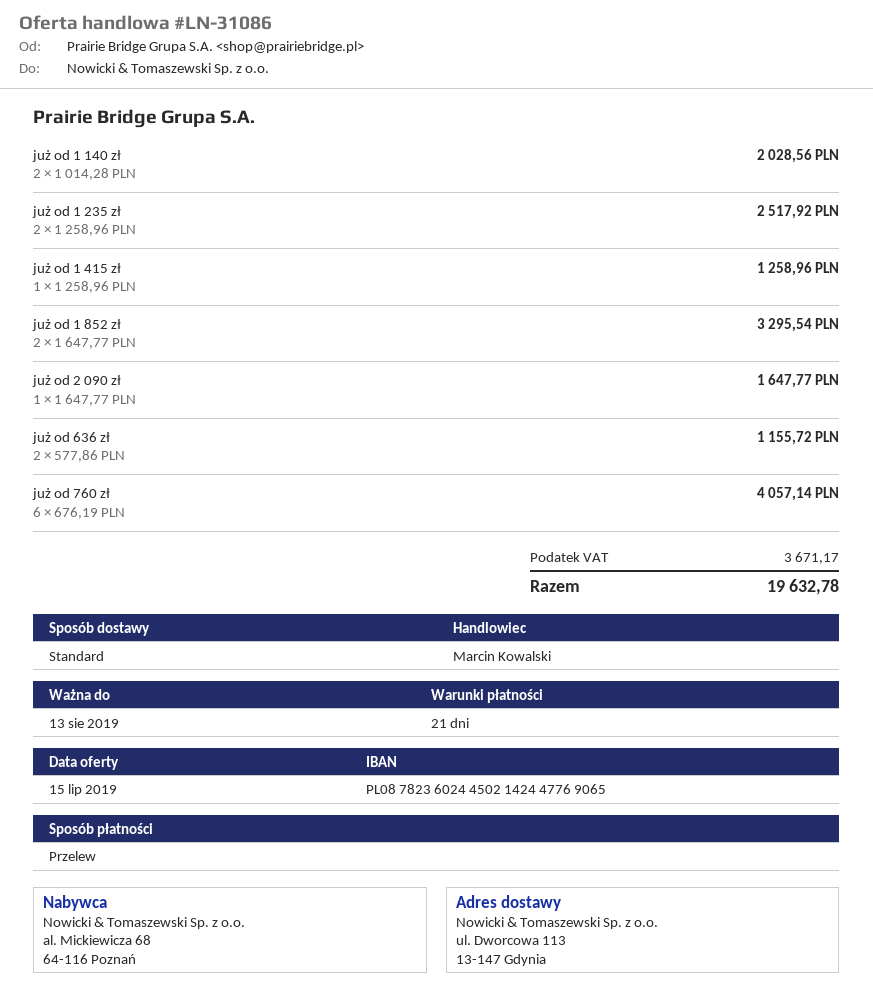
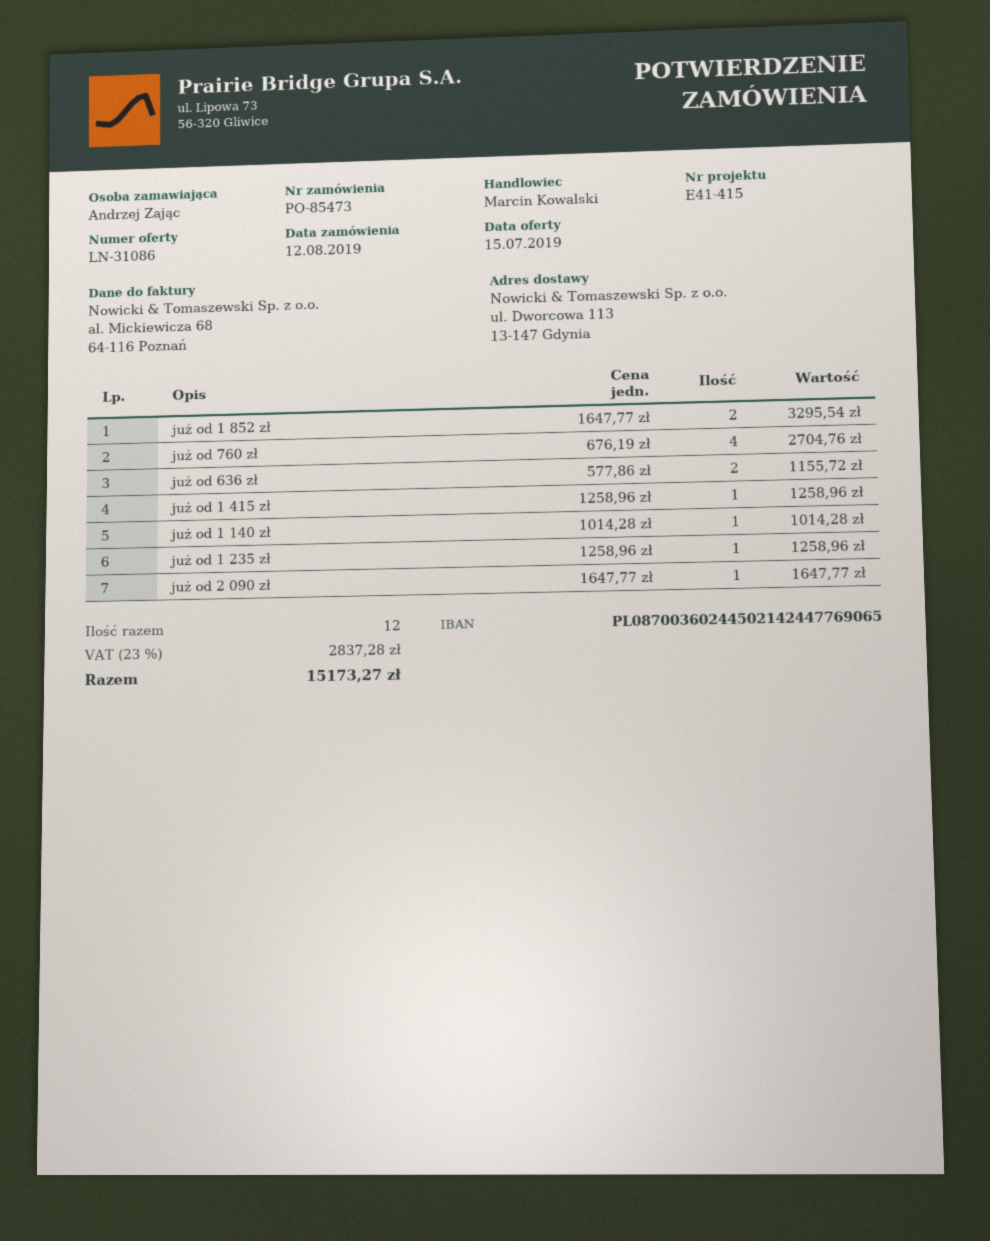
bank account: PL08782360244502142447769065 -> PL08700360244502142447769065
już od 1 140 zł: 2 x 1014.28 = 2028.56 -> 1 x 1014.28 = 1014.28
już od 1 235 zł: 2 x 1258.96 = 2517.92 -> 1 x 1258.96 = 1258.96
już od 760 zł: 6 x 676.19 = 4057.14 -> 4 x 676.19 = 2704.76
tax: 3671.17 -> 2837.28
total: 19632.78 -> 15173.27

